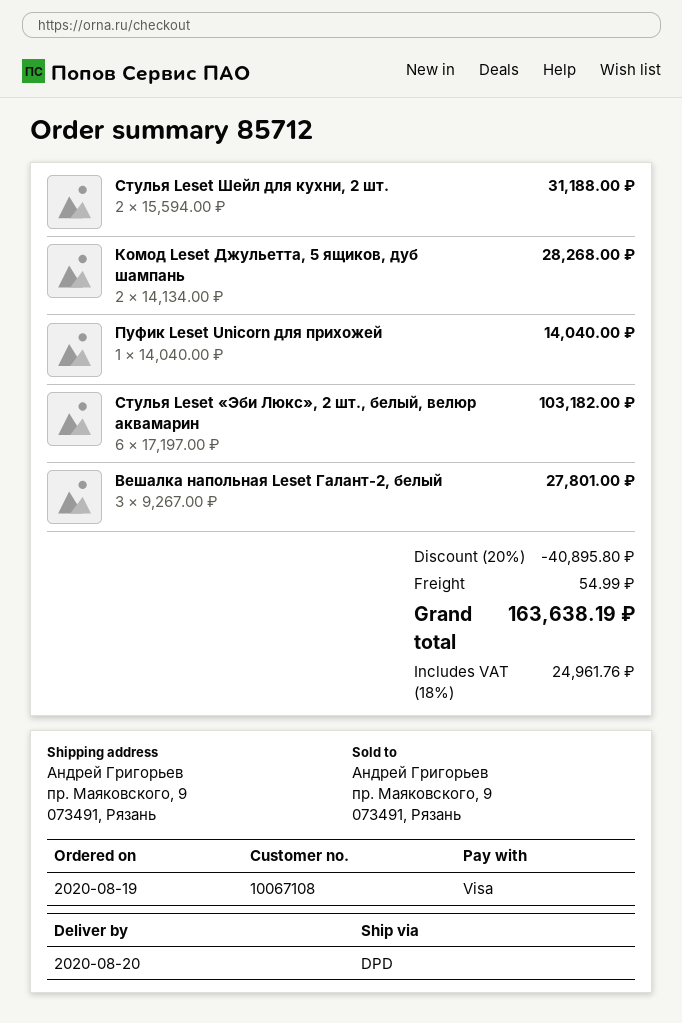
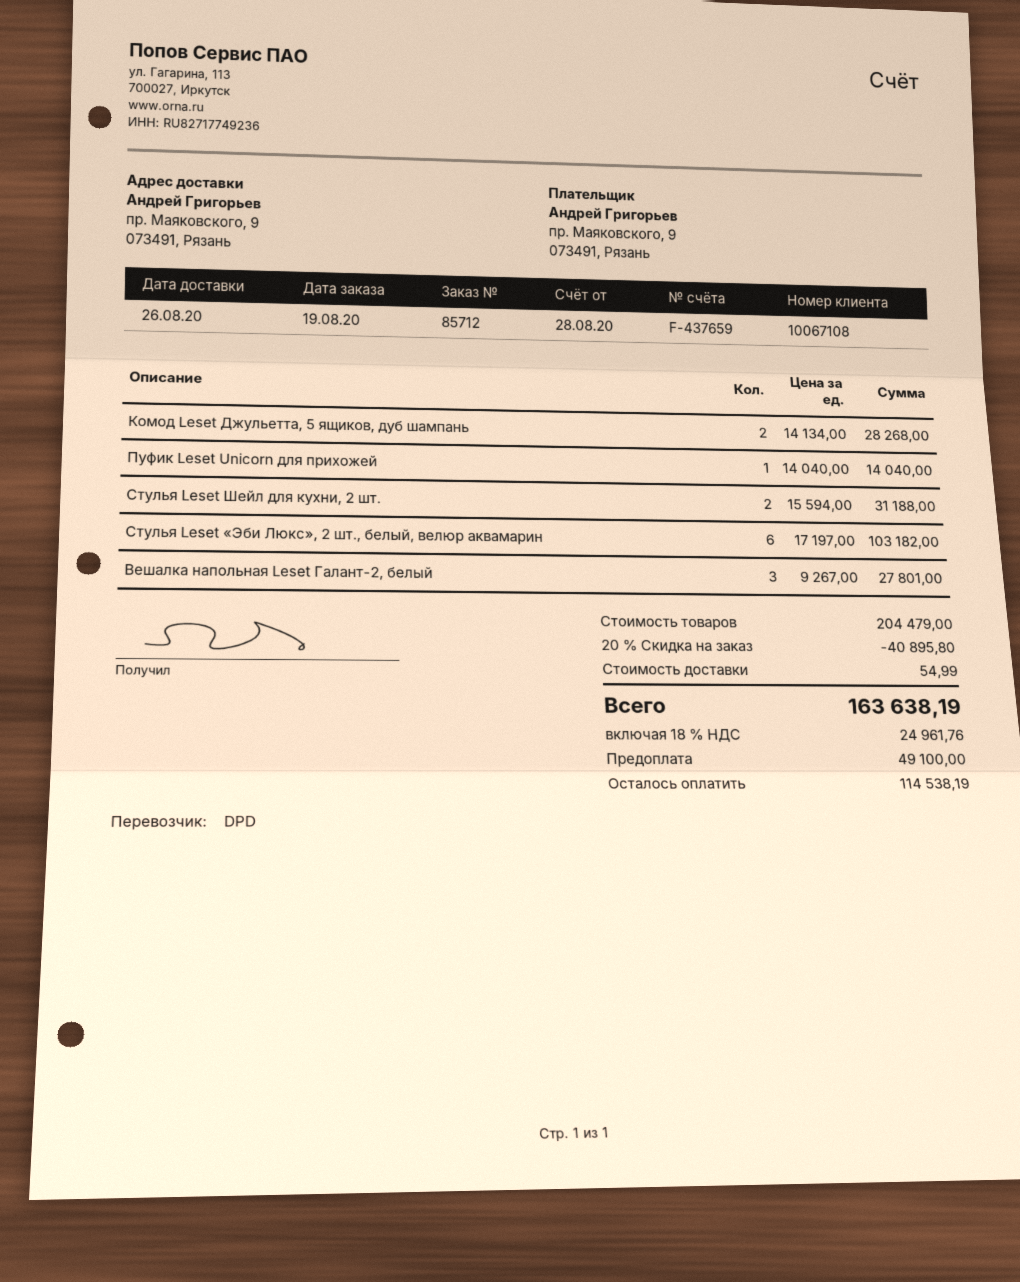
delivery date: 2020-08-20 -> 2020-08-26

